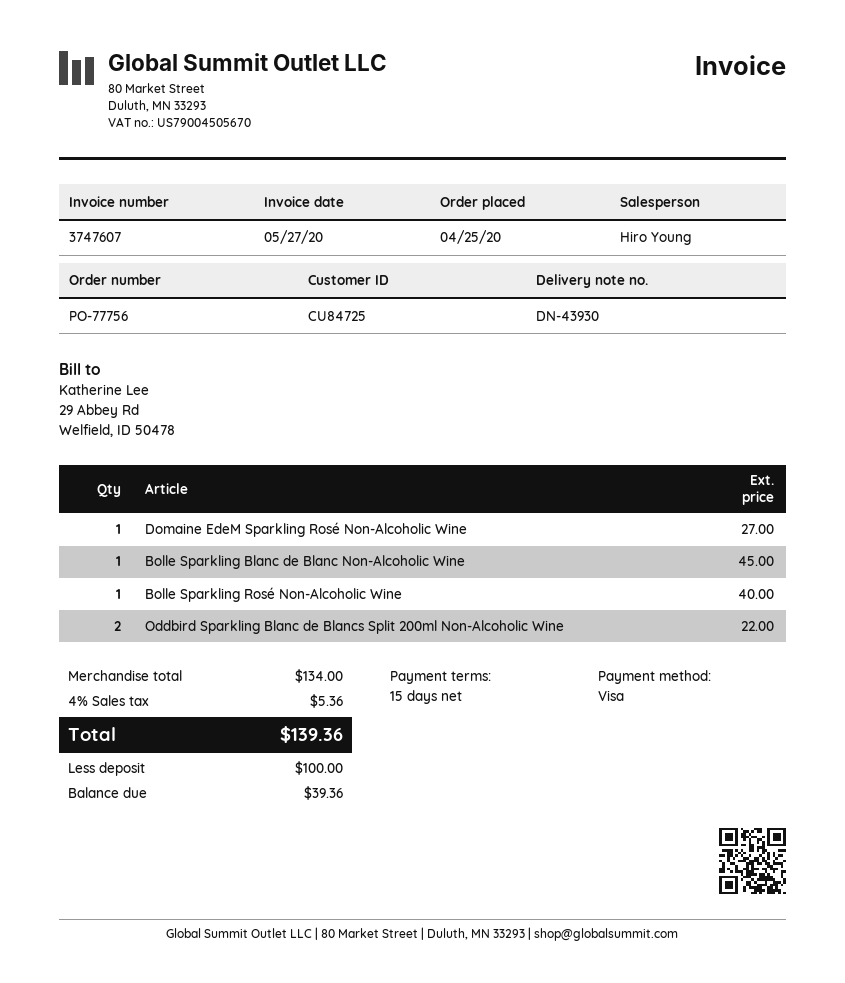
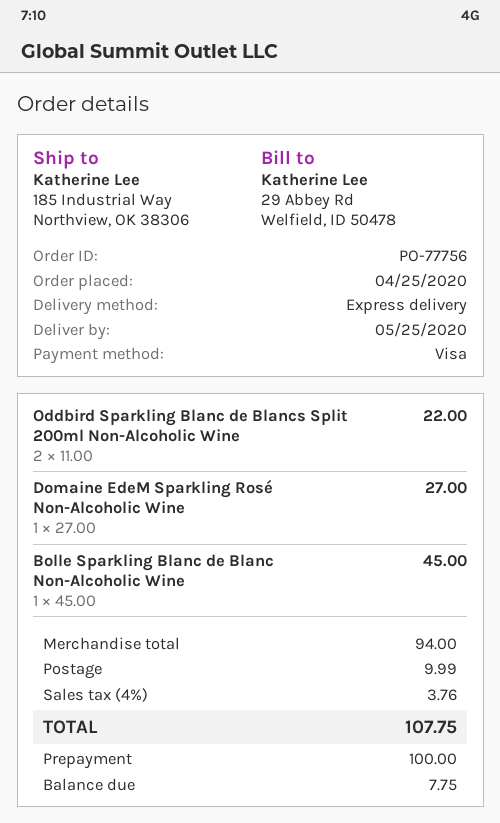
Bolle Sparkling Rosé Non-Alcoholic Wine: 1 for 40.00 -> none
subtotal: 134.00 -> 94.00
shipping: none -> 9.99
tax: 4% = 5.36 -> 4% = 3.76
total: 139.36 -> 107.75
balance: 39.36 -> 7.75

